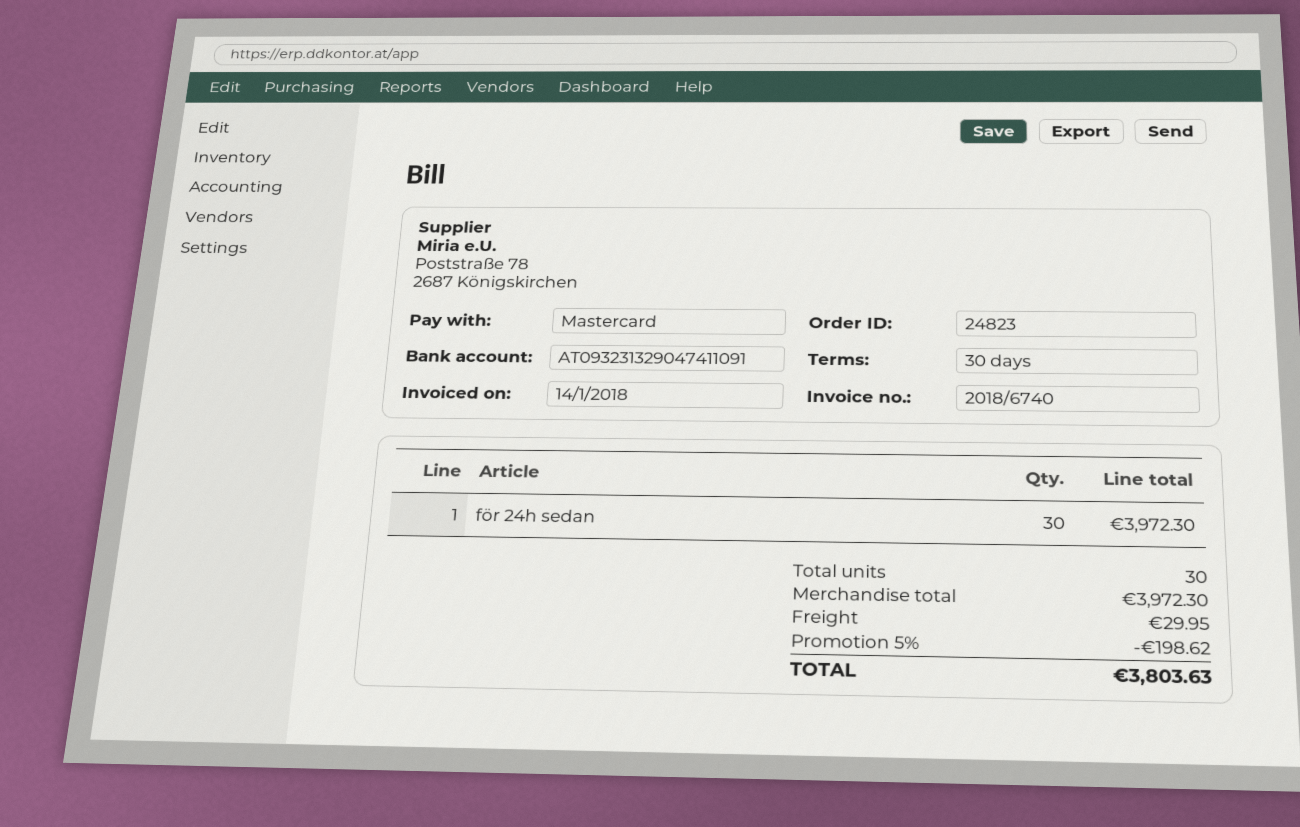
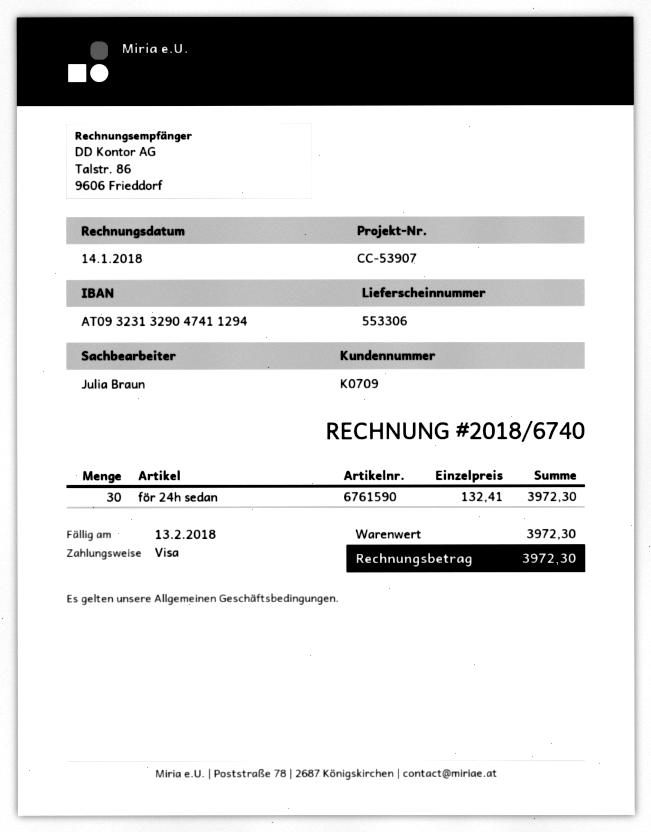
payment method: Mastercard -> Visa
bank account: AT093231329047411091 -> AT093231329047411294
discount: 5% = 198.62 -> none
shipping: 29.95 -> none
total: 3803.63 -> 3972.30

